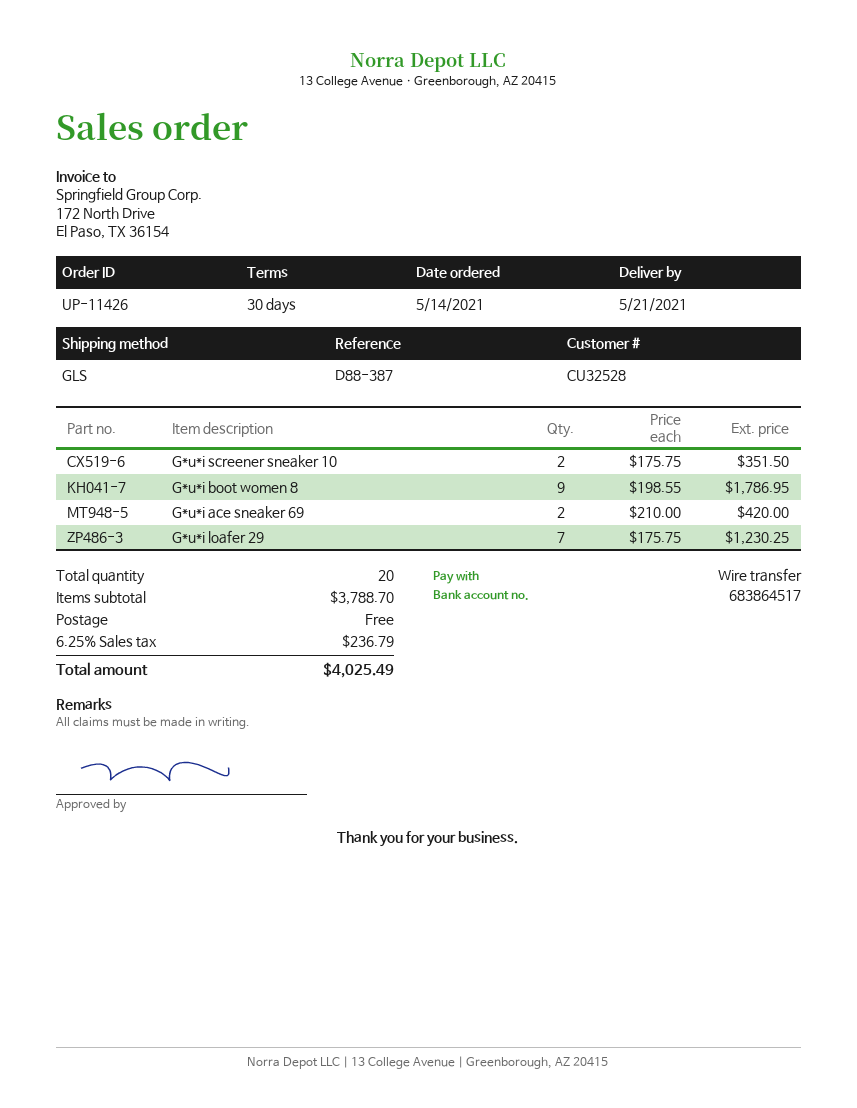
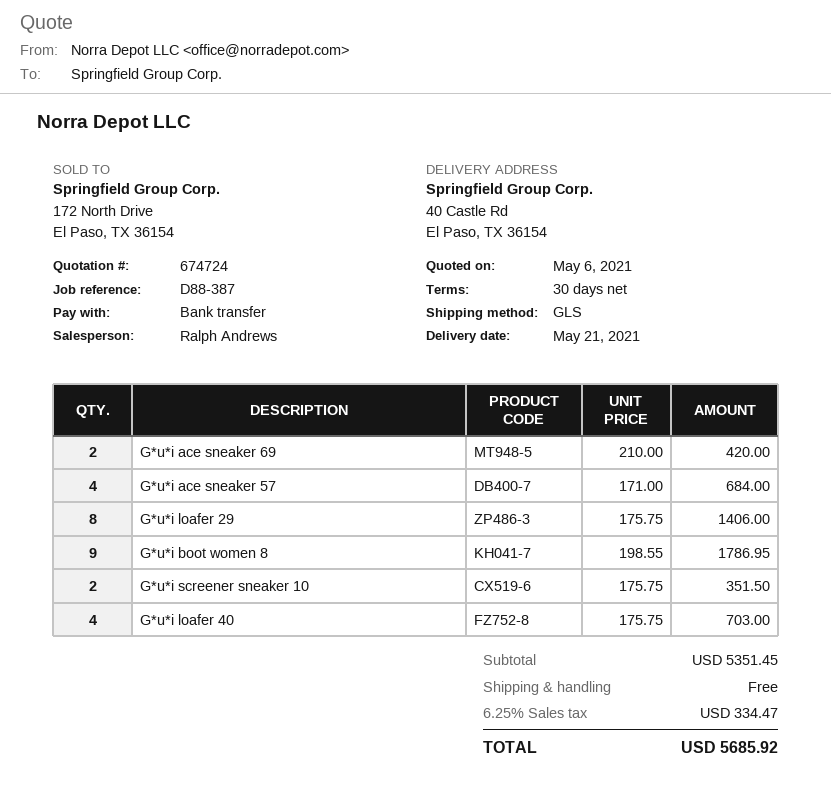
G*u*i loafer 29: 7 x 175.75 = 1230.25 -> 8 x 175.75 = 1406.00
G*u*i ace sneaker 57: none -> 4 x 171.00 = 684.00
G*u*i loafer 40: none -> 4 x 175.75 = 703.00
subtotal: 3788.70 -> 5351.45
tax: 6.25% = 236.79 -> 6.25% = 334.47
total: 4025.49 -> 5685.92

